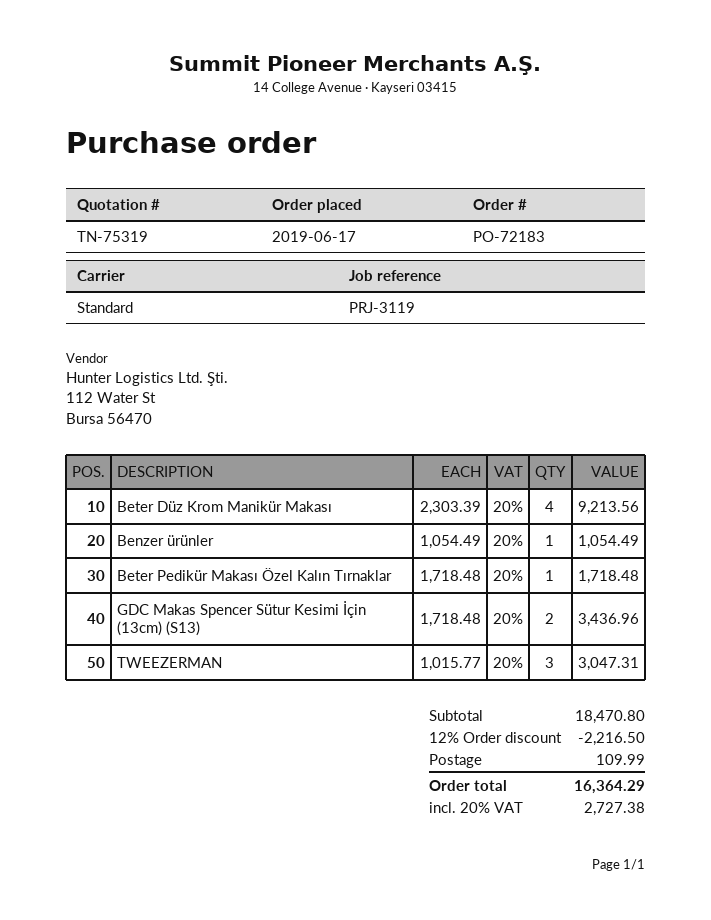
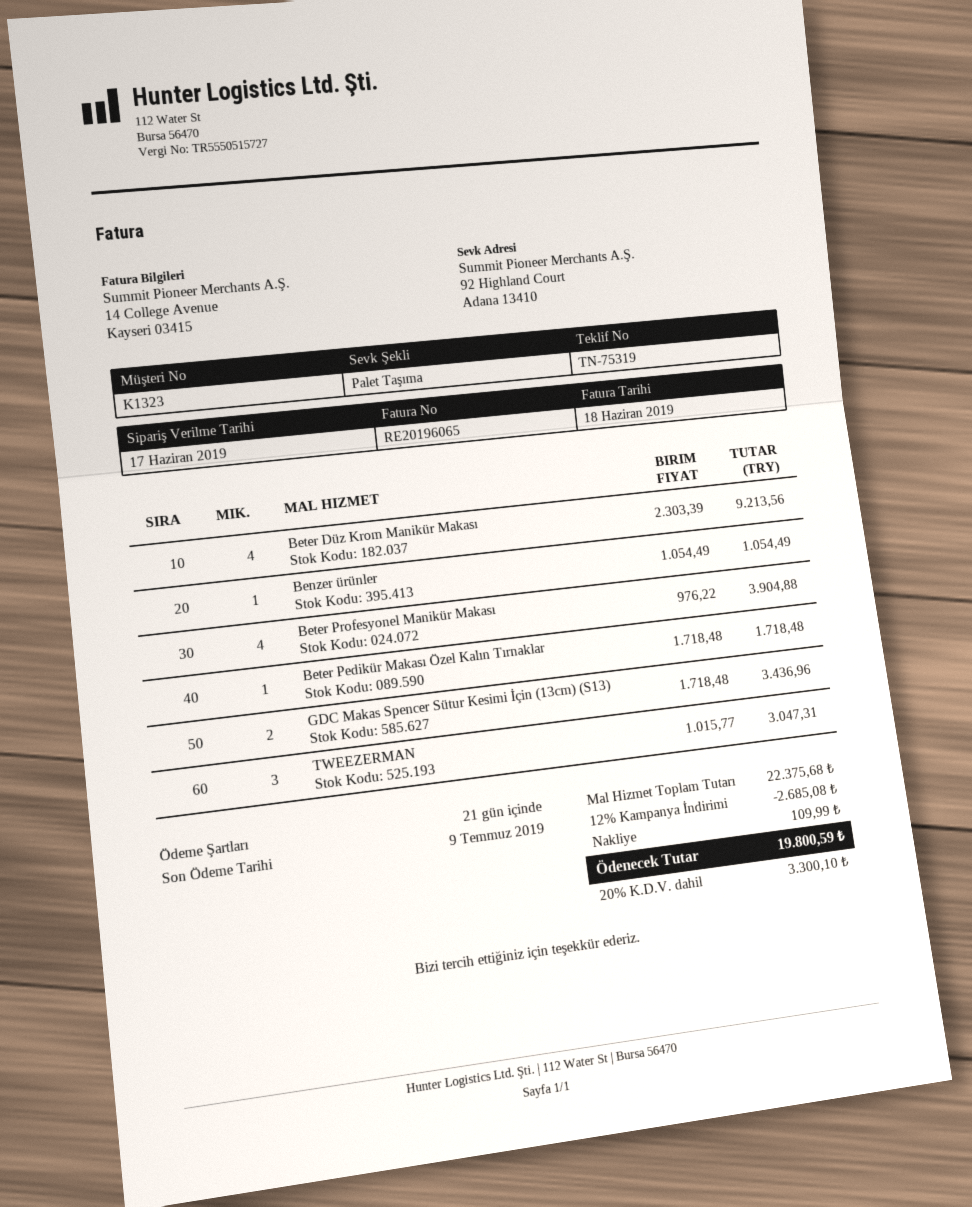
shipping method: standard -> pallet freight
Beter Profesyonel Manikür Makası: none -> 4 x 976.22 = 3904.88
subtotal: 18470.80 -> 22375.68
discount: 12% = 2216.50 -> 12% = 2685.08
tax: 20% = 2727.38 -> 20% = 3300.10
total: 16364.29 -> 19800.59

